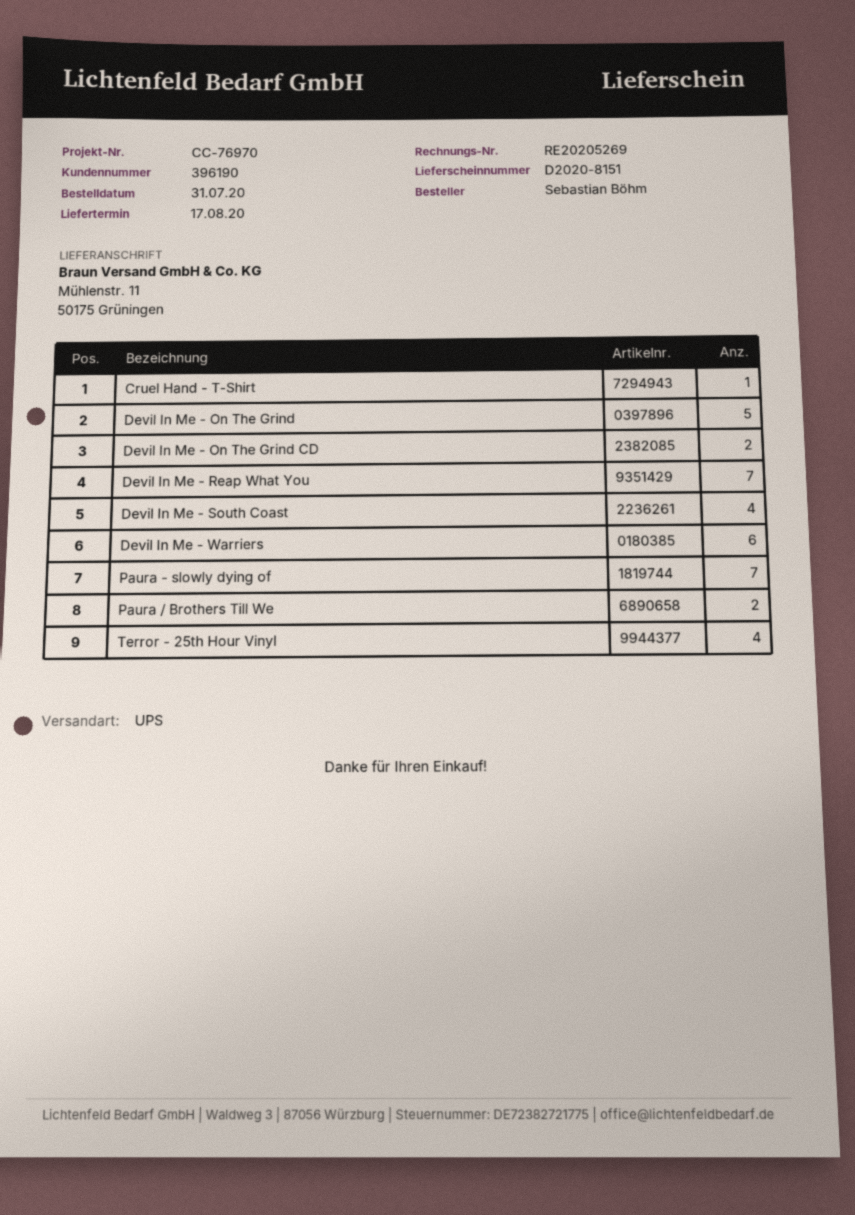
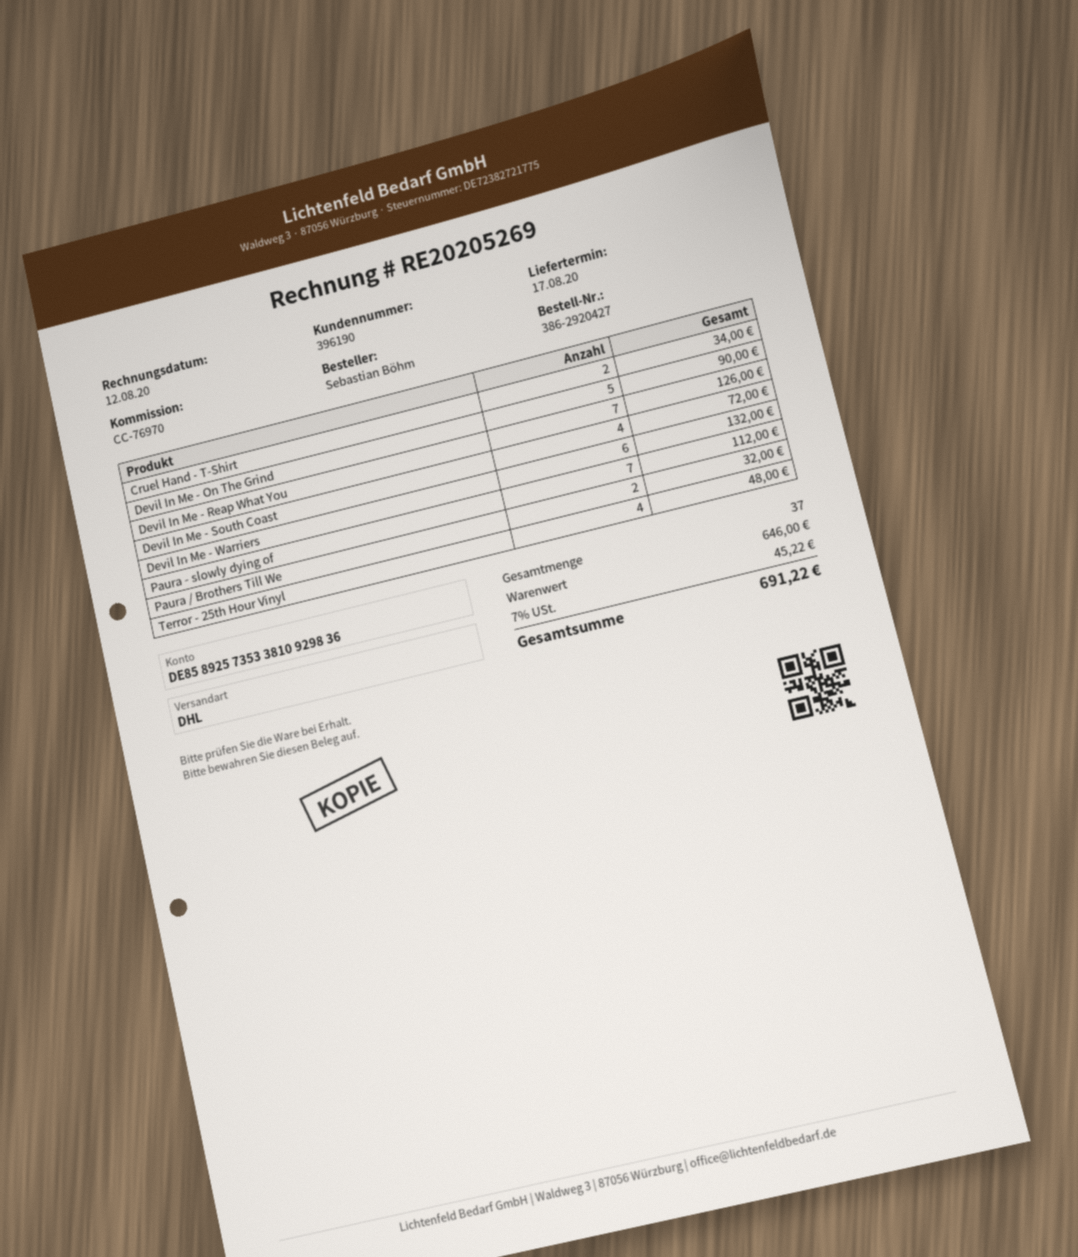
shipping method: UPS -> DHL
Cruel Hand - T-Shirt: 1 -> 2
Devil In Me - On The Grind CD: 2 -> none

